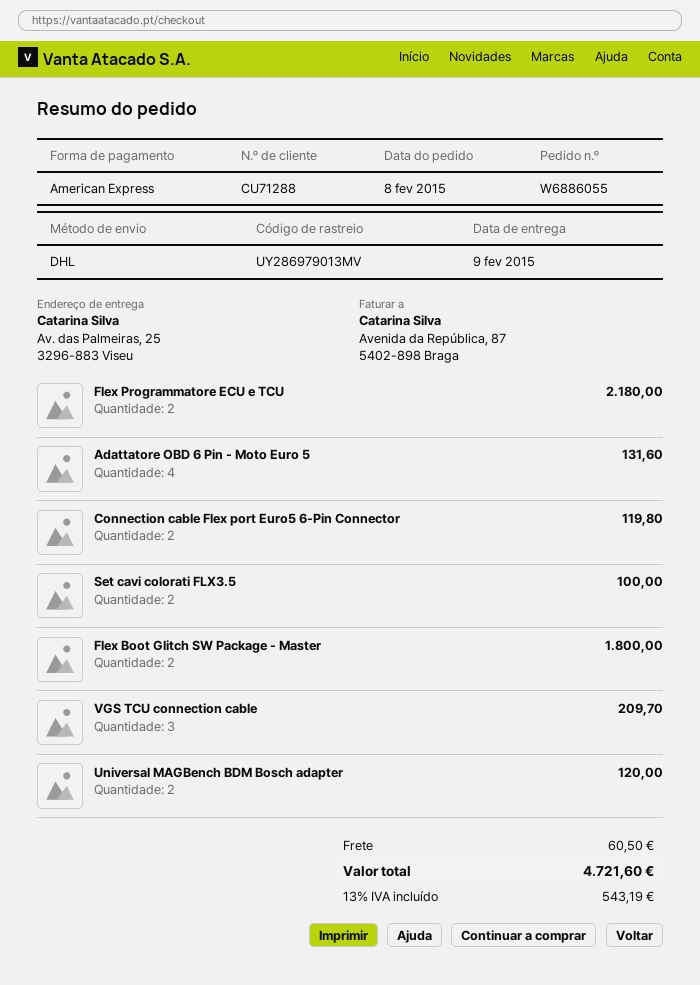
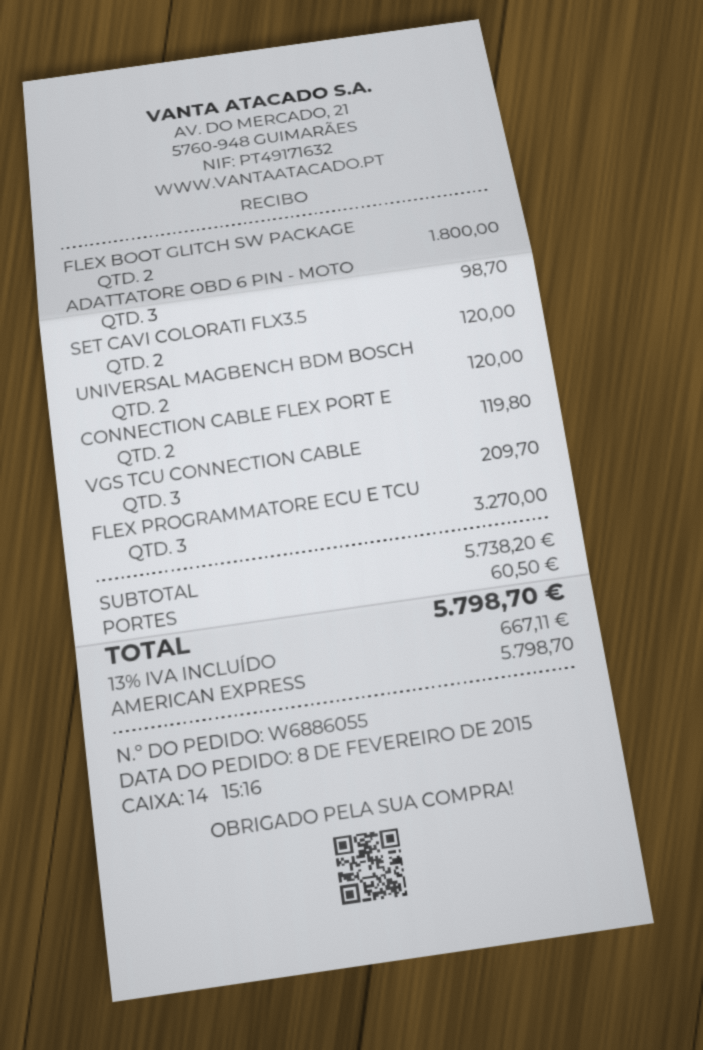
Flex Programmatore ECU e TCU: 2 for 2180.00 -> 3 for 3270.00
Adattatore OBD 6 Pin - Moto Euro 5: 4 for 131.60 -> 3 for 98.70
Set cavi colorati FLX3.5: 2 for 100.00 -> 2 for 120.00
tax: 13% = 543.19 -> 13% = 667.11
total: 4721.60 -> 5798.70

